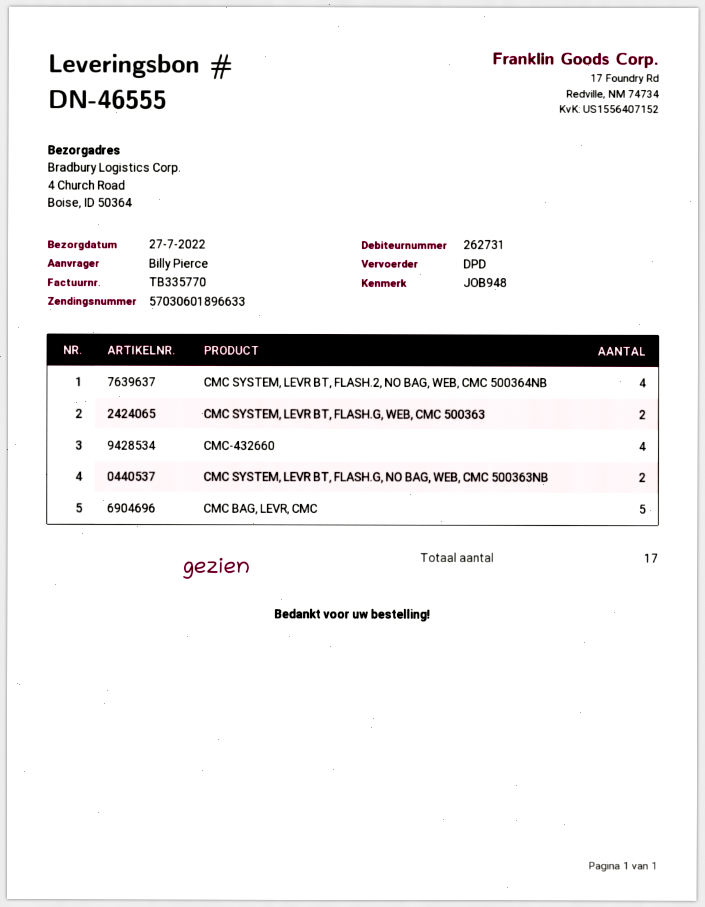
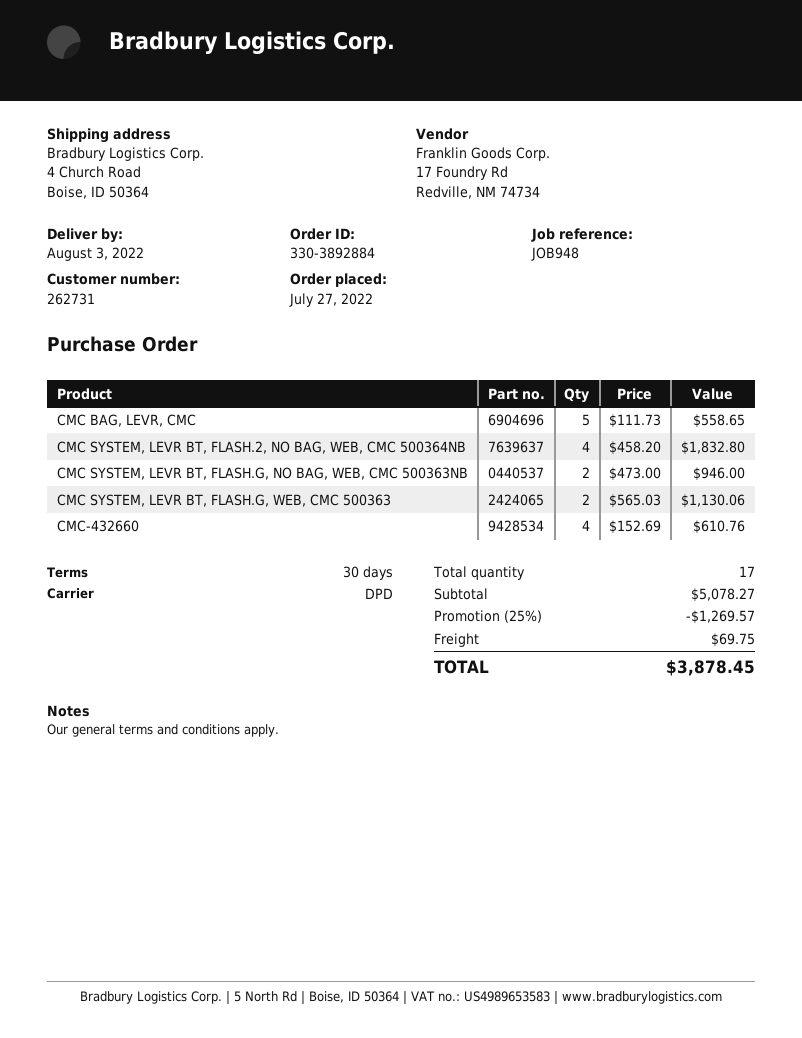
delivery date: 2022-07-27 -> 2022-08-03

